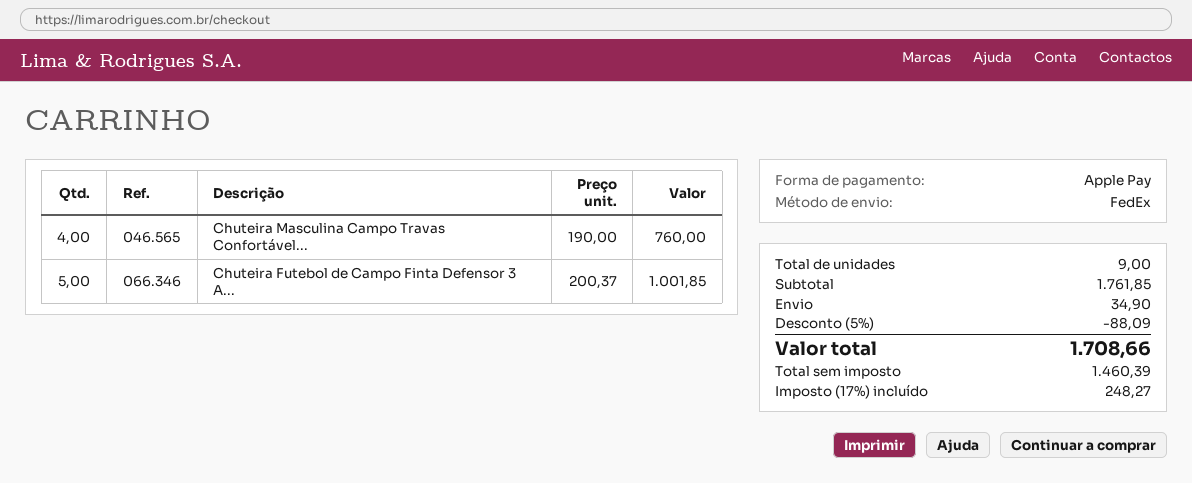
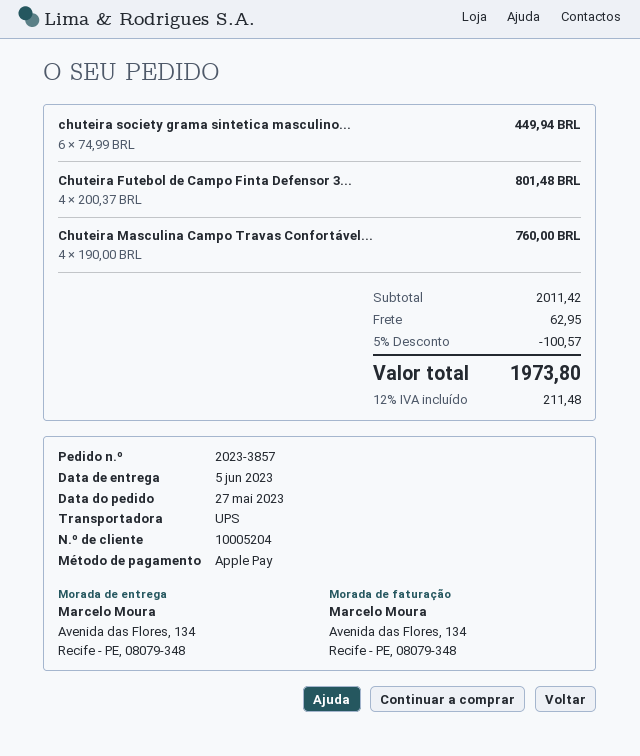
shipping method: FedEx -> UPS
Chuteira Futebol de Campo Finta Defensor 3 A...: 5 x 200.37 = 1001.85 -> 4 x 200.37 = 801.48
chuteira society grama sintetica masculino...: none -> 6 x 74.99 = 449.94
subtotal: 1761.85 -> 2011.42
discount: 5% = 88.09 -> 5% = 100.57
shipping: 34.90 -> 62.95
tax: 17% = 248.27 -> 12% = 211.48
total: 1708.66 -> 1973.80

